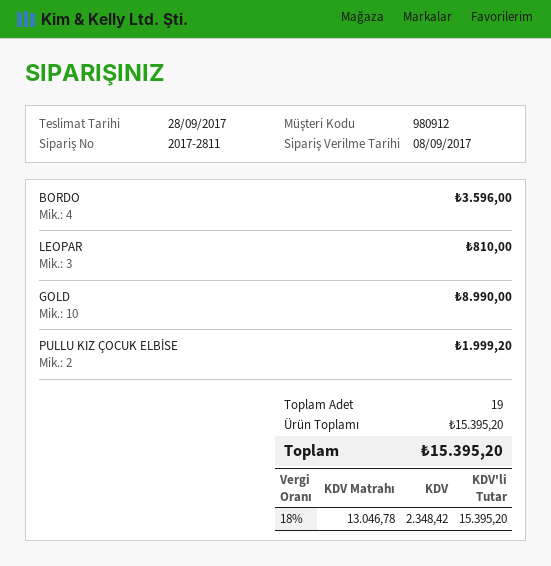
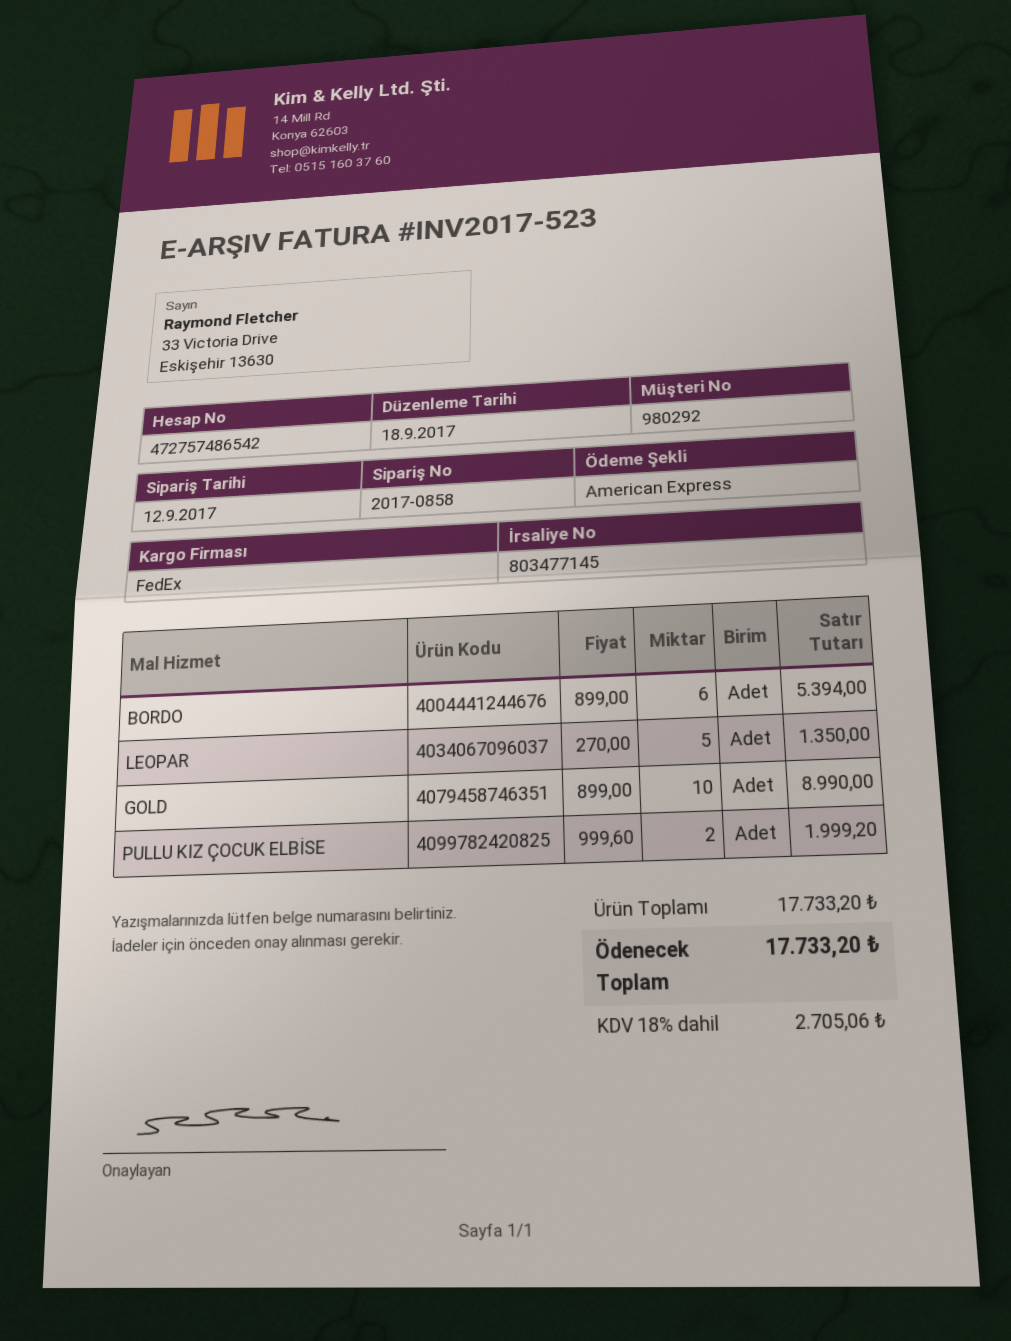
order number: 2017-2811 -> 2017-0858
order date: 2017-09-08 -> 2017-09-12
customer number: 980912 -> 980292
BORDO: 4 for 3596.00 -> 6 for 5394.00
LEOPAR: 3 for 810.00 -> 5 for 1350.00
subtotal: 15395.20 -> 17733.20
tax: 18% = 2348.42 -> 18% = 2705.06
total: 15395.20 -> 17733.20

